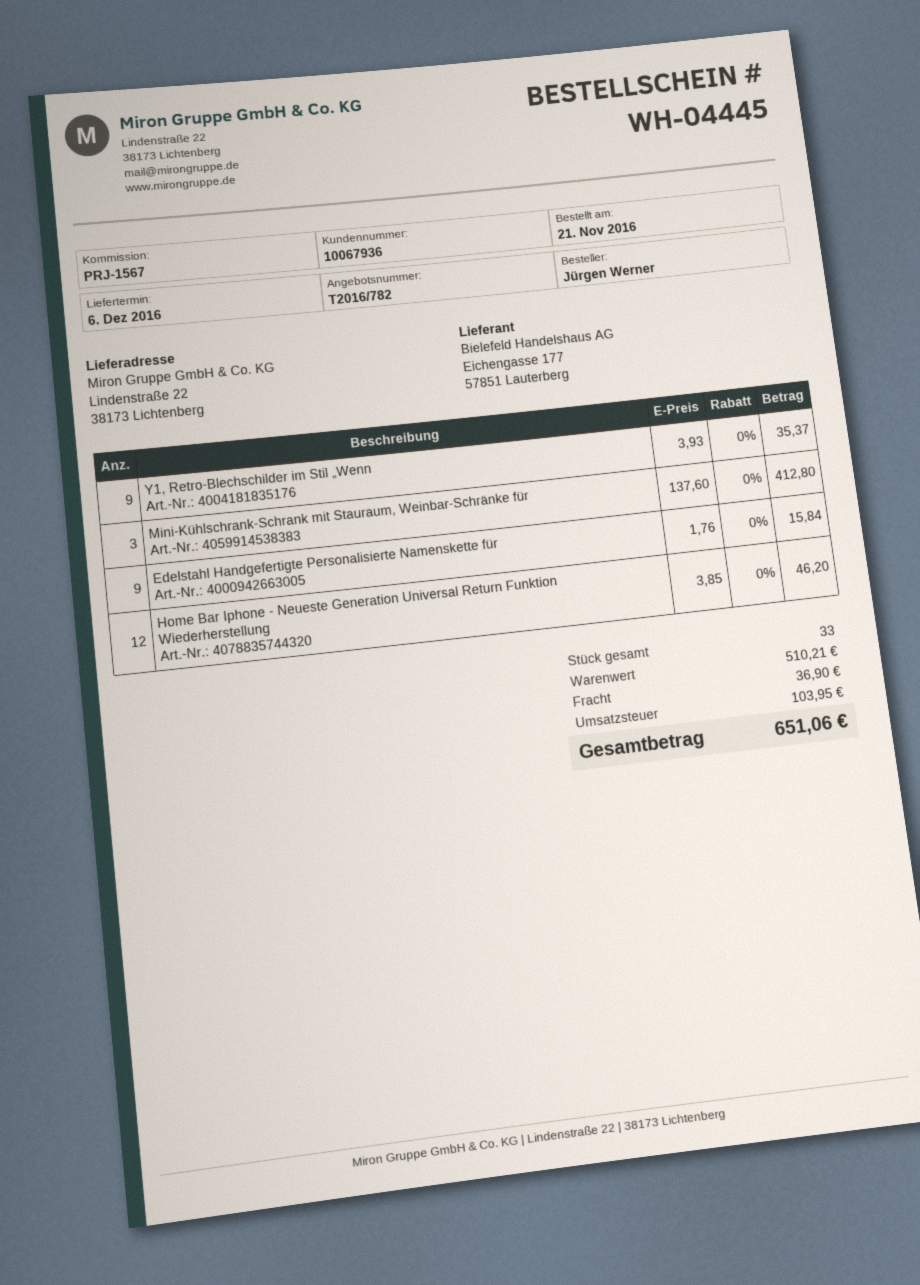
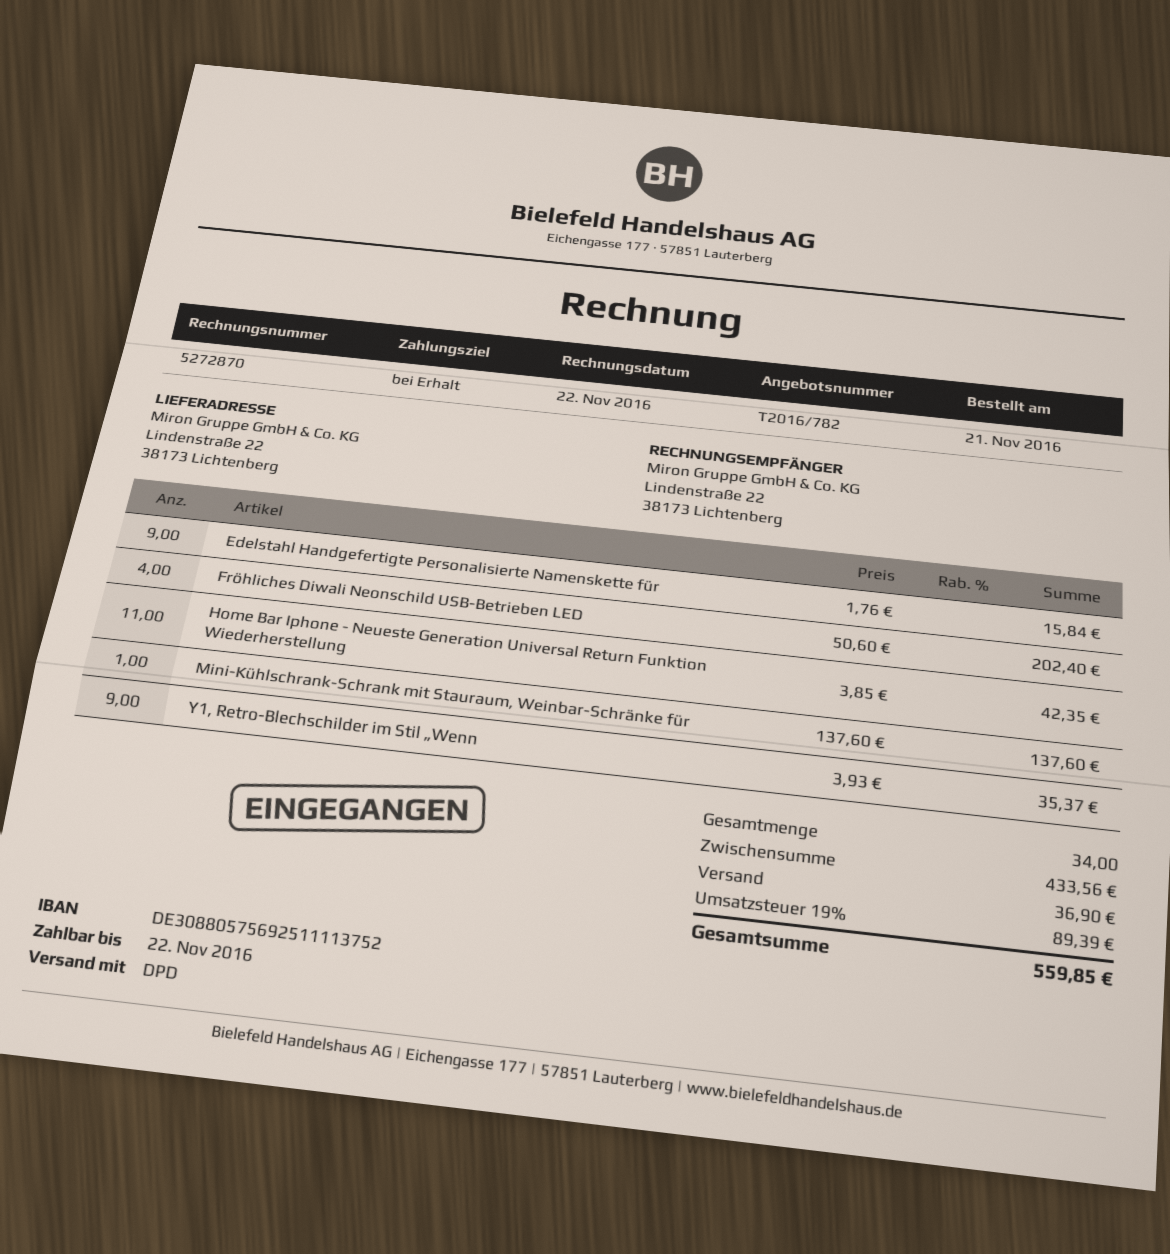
Mini-Kühlschrank-Schrank mit Stauraum, Weinbar-Schränke für: 3 x 137.60 = 412.80 -> 1 x 137.60 = 137.60
Home Bar Iphone - Neueste Generation Universal Return Funktion Wiederherstellung: 12 x 3.85 = 46.20 -> 11 x 3.85 = 42.35
Fröhliches Diwali Neonschild USB-Betrieben LED: none -> 4 x 50.60 = 202.40
total quantity: 33 -> 34
subtotal: 510.21 -> 433.56
tax: 103.95 -> 89.39
total: 651.06 -> 559.85

